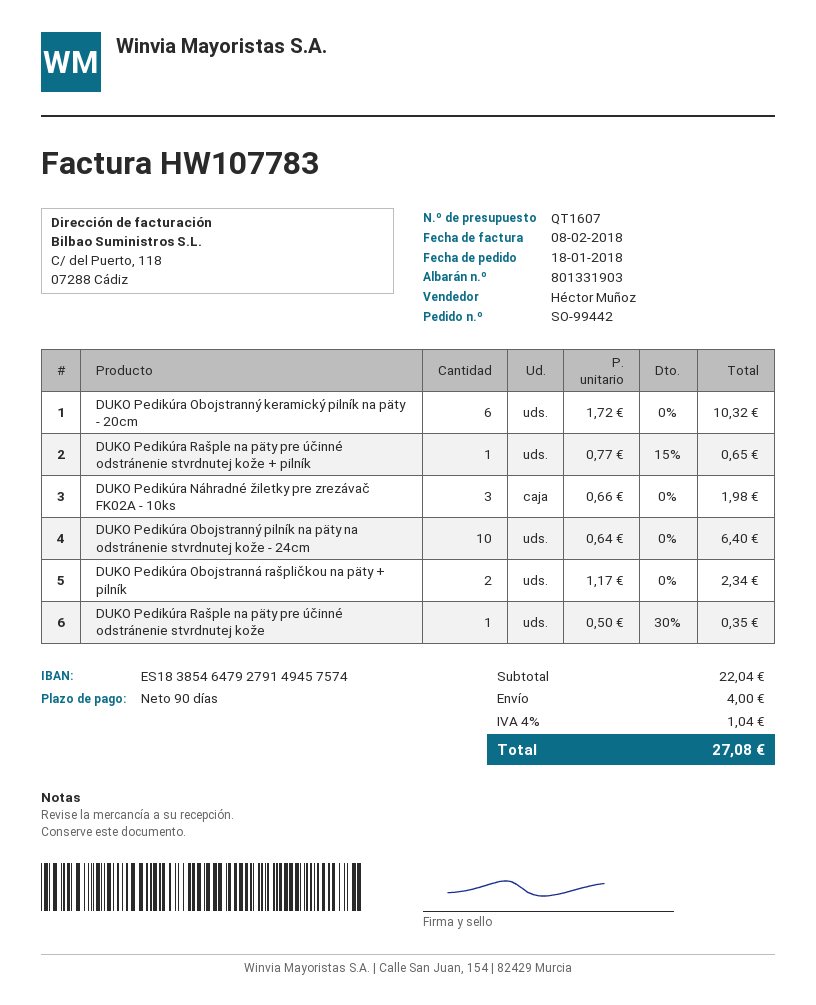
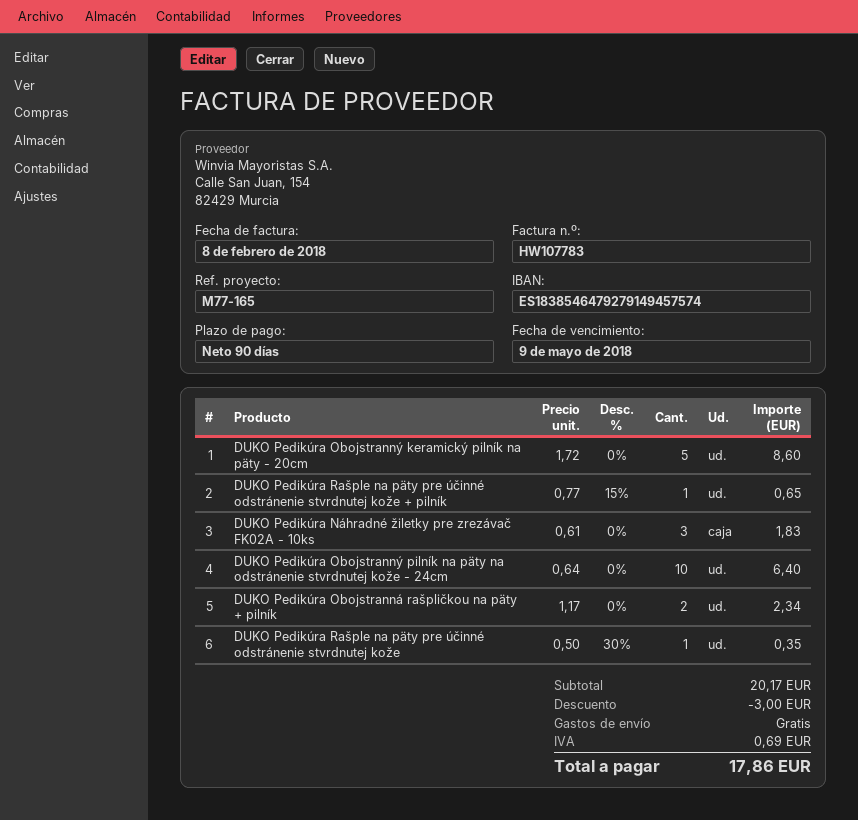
DUKO Pedikúra Obojstranný keramický pilník na päty - 20cm: 6 x 1.72 = 10.32 -> 5 x 1.72 = 8.60
DUKO Pedikúra Náhradné žiletky pre zrezávač FK02A - 10ks: 3 x 0.66 = 1.98 -> 3 x 0.61 = 1.83
subtotal: 22.04 -> 20.17
discount: none -> 3.00
shipping: 4.00 -> 0.00
tax: 1.04 -> 0.69
total: 27.08 -> 17.86

